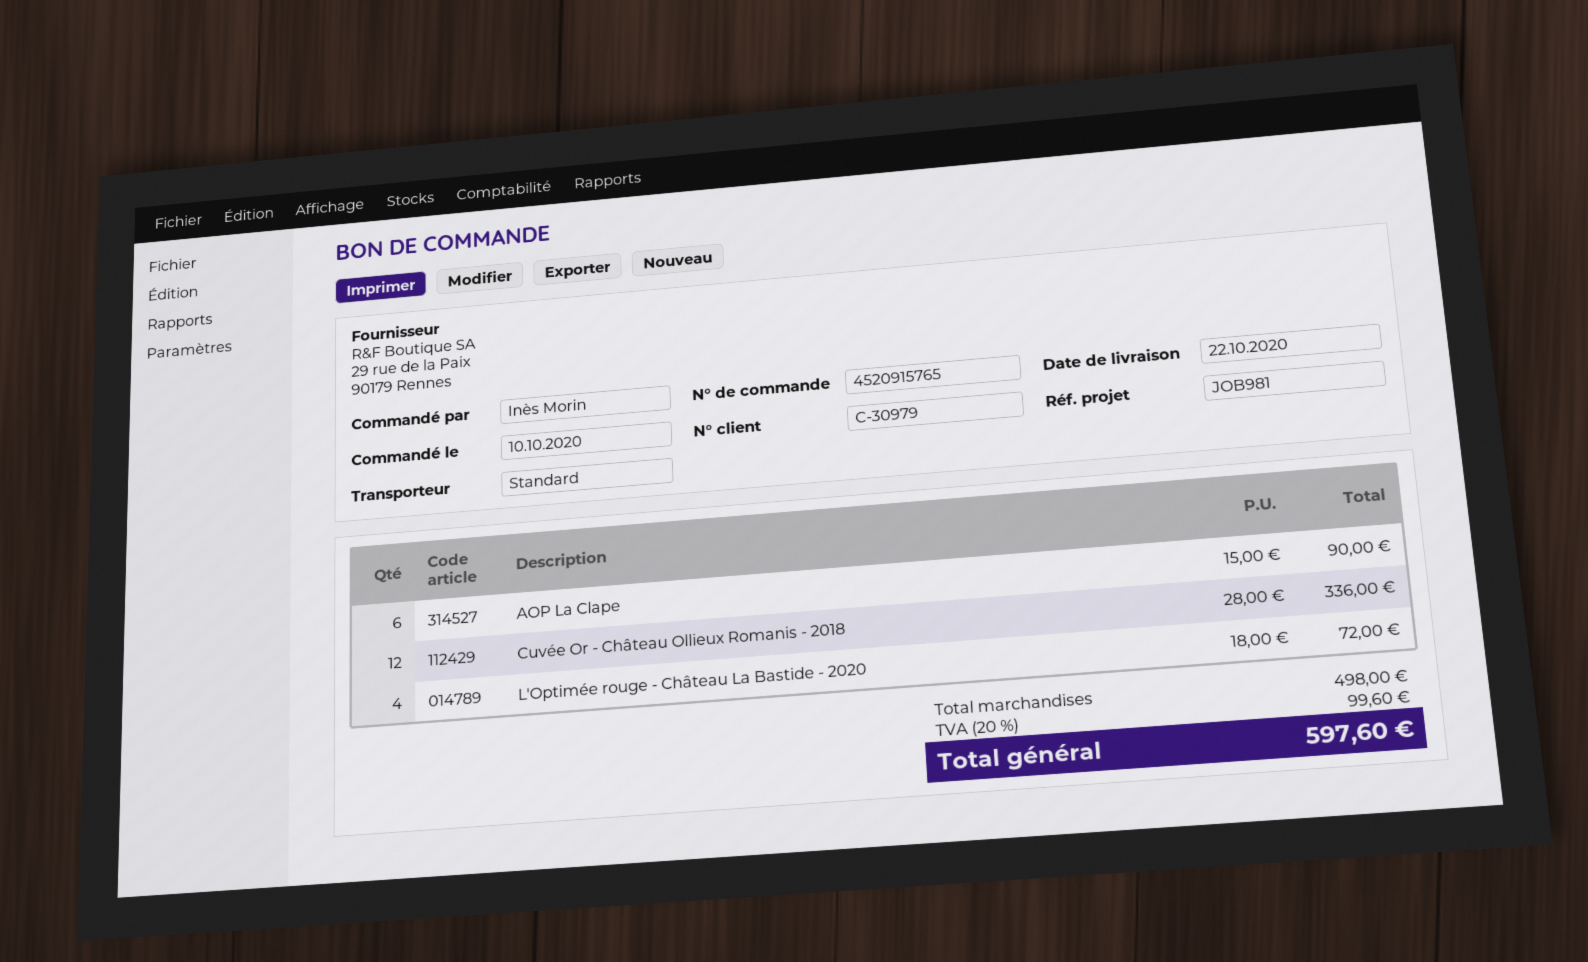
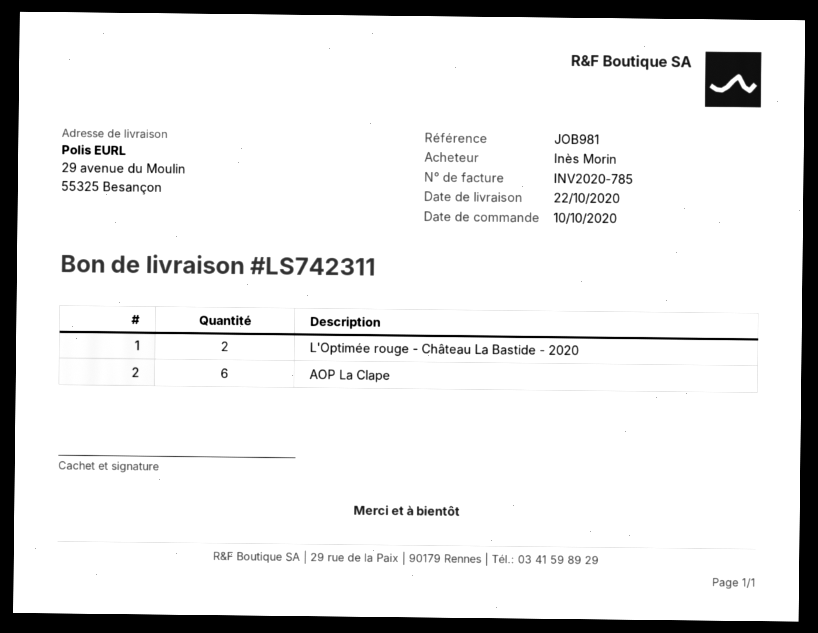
Cuvée Or - Château Ollieux Romanis - 2018: 12 -> none
L'Optimée rouge - Château La Bastide - 2020: 4 -> 2

